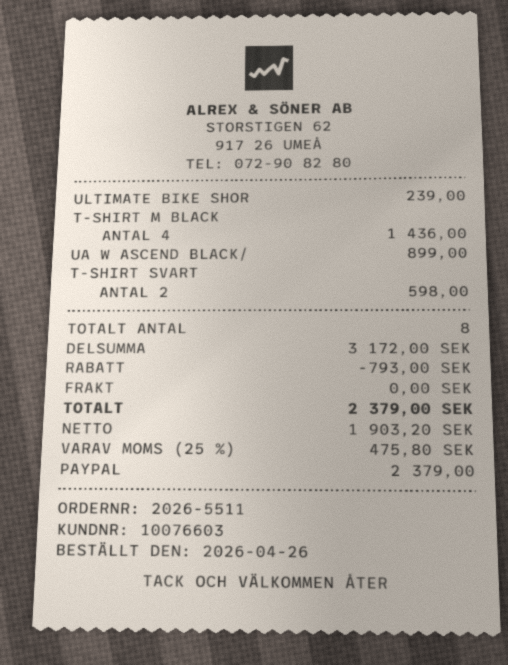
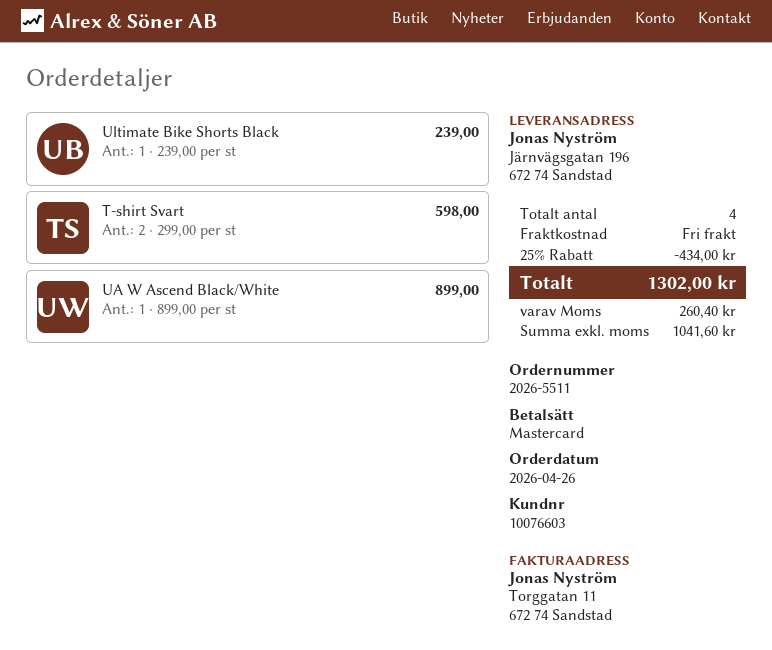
payment method: PayPal -> Mastercard
T-SHIRT M BLACK: 4 for 1436.00 -> none
total quantity: 8 -> 4
discount: 793.00 -> 434.00
net: 1903.20 -> 1041.60
tax: 475.80 -> 260.40
total: 2379.00 -> 1302.00

